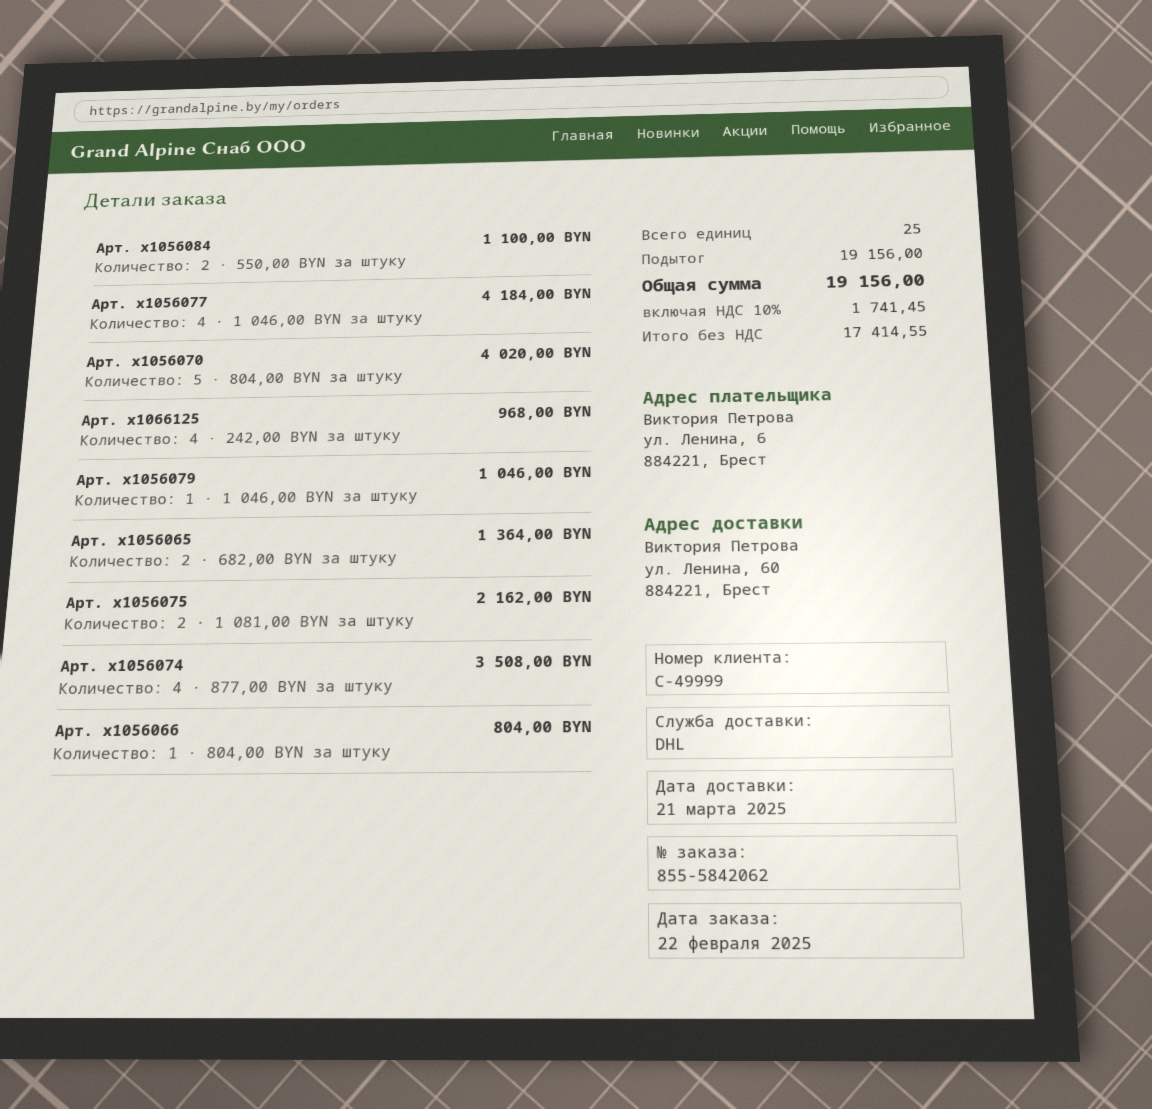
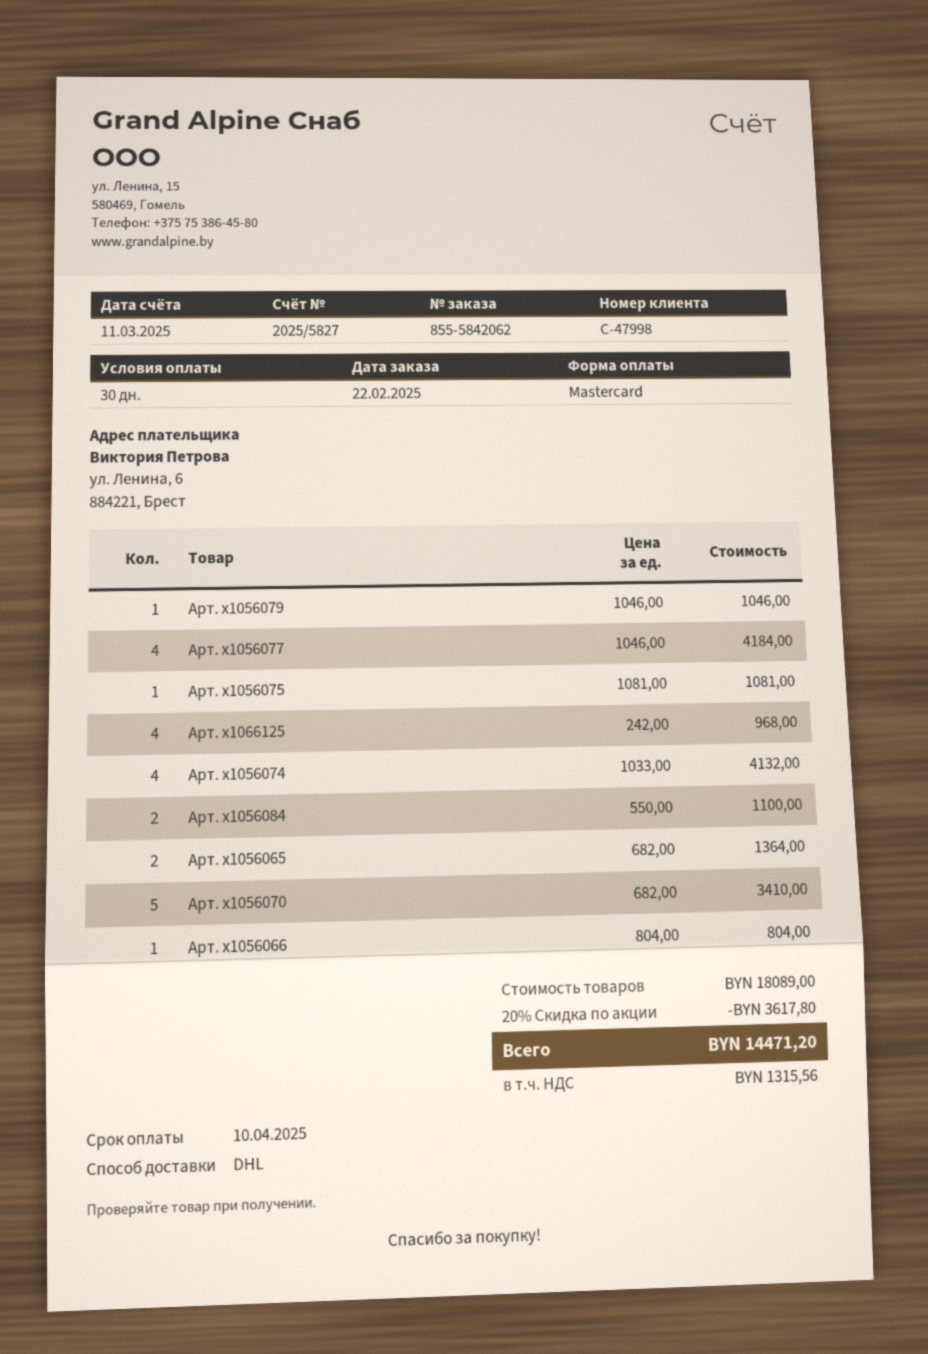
customer number: C-49999 -> C-47998
Арт. x1056070: 5 x 804.00 = 4020.00 -> 5 x 682.00 = 3410.00
Арт. x1056075: 2 x 1081.00 = 2162.00 -> 1 x 1081.00 = 1081.00
Арт. x1056074: 4 x 877.00 = 3508.00 -> 4 x 1033.00 = 4132.00
subtotal: 19156.00 -> 18089.00
discount: none -> 20% = 3617.80
tax: 1741.45 -> 1315.56
total: 19156.00 -> 14471.20

